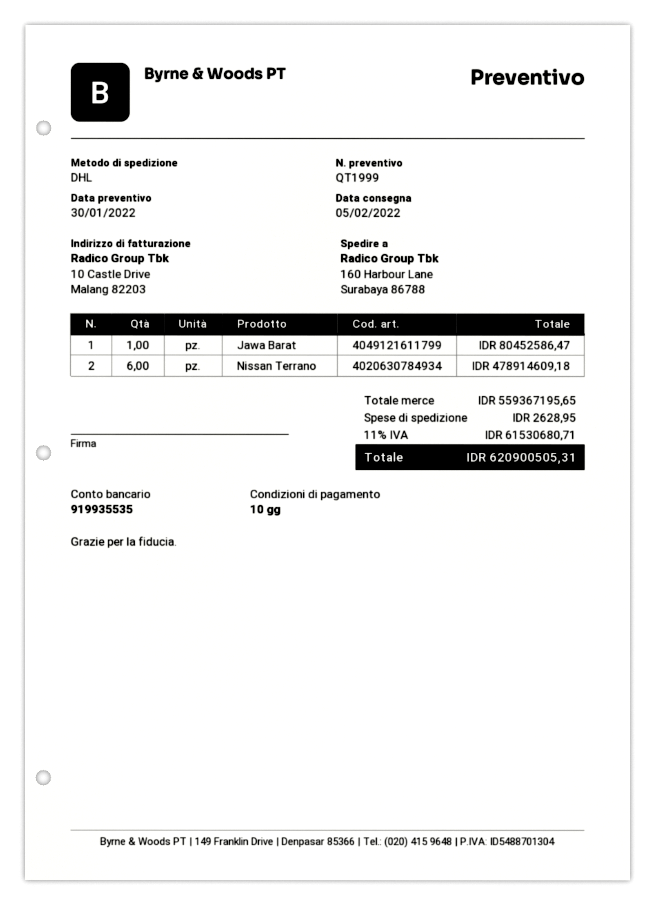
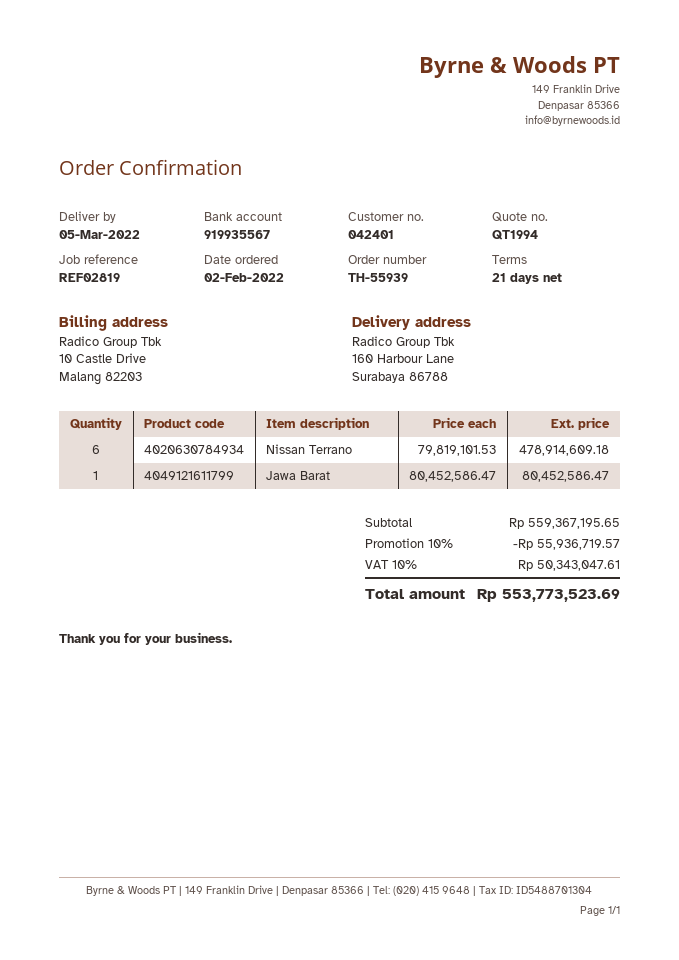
quote number: QT1999 -> QT1994
delivery date: 2022-02-05 -> 2022-03-05
payment terms: 10 days -> 21 days
bank account: 919935535 -> 919935567
discount: none -> 10% = 55936719.57
shipping: 2628.95 -> none
tax: 11% = 61530680.71 -> 10% = 50343047.61
total: 620900505.31 -> 553773523.69

